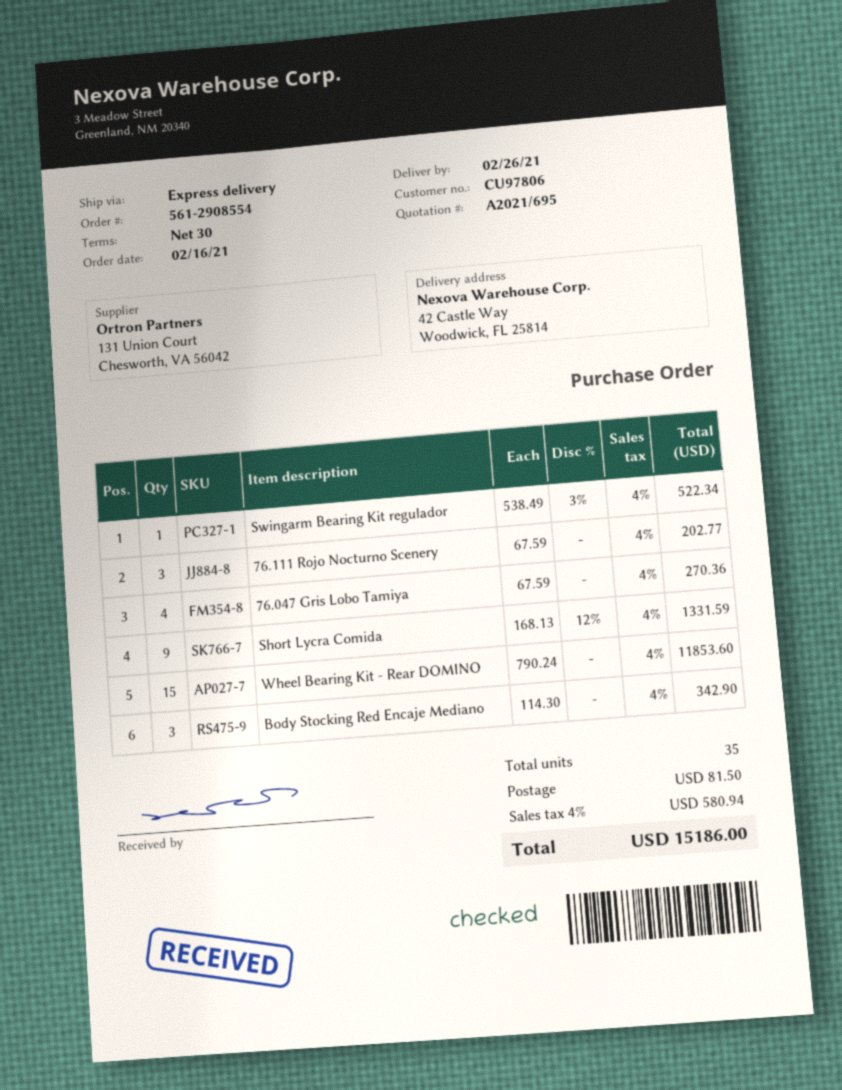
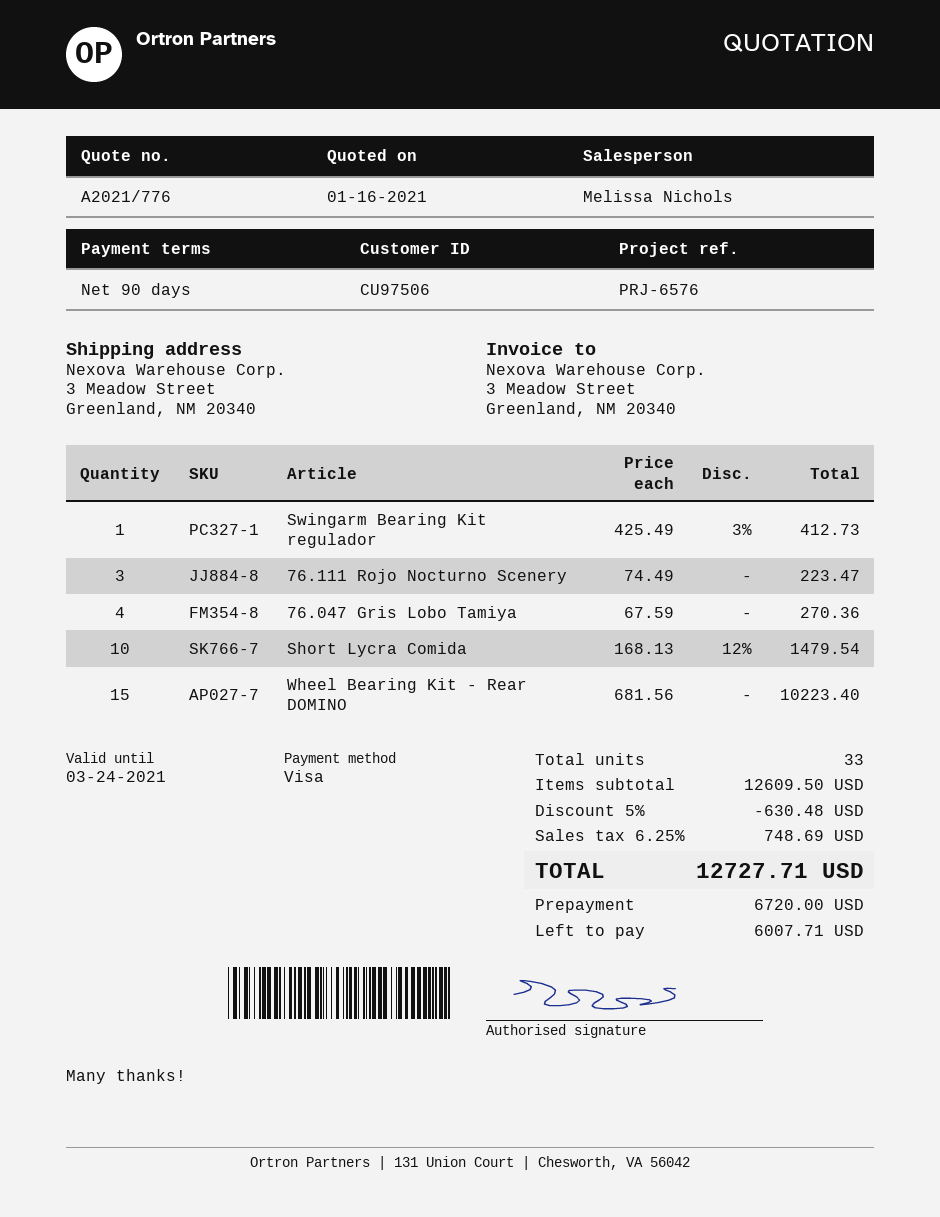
quote number: A2021/695 -> A2021/776
payment terms: 30 days -> 90 days
customer number: CU97806 -> CU97506
ship to: 42 Castle Way, Woodwick, FL 25814 -> 3 Meadow Street, Greenland, NM 20340
Swingarm Bearing Kit regulador: 1 x 538.49 - 3% = 522.34 -> 1 x 425.49 - 3% = 412.73
76.111 Rojo Nocturno Scenery: 3 x 67.59 = 202.77 -> 3 x 74.49 = 223.47
Short Lycra Comida: 9 x 168.13 - 12% = 1331.59 -> 10 x 168.13 - 12% = 1479.54
Wheel Bearing Kit - Rear DOMINO: 15 x 790.24 = 11853.60 -> 15 x 681.56 = 10223.40
Body Stocking Red Encaje Mediano: 3 x 114.30 = 342.90 -> none
total quantity: 35 -> 33
discount: none -> 5% = 630.48
shipping: 81.50 -> none
tax: 4% = 580.94 -> 6.25% = 748.69
total: 15186.00 -> 12727.71

